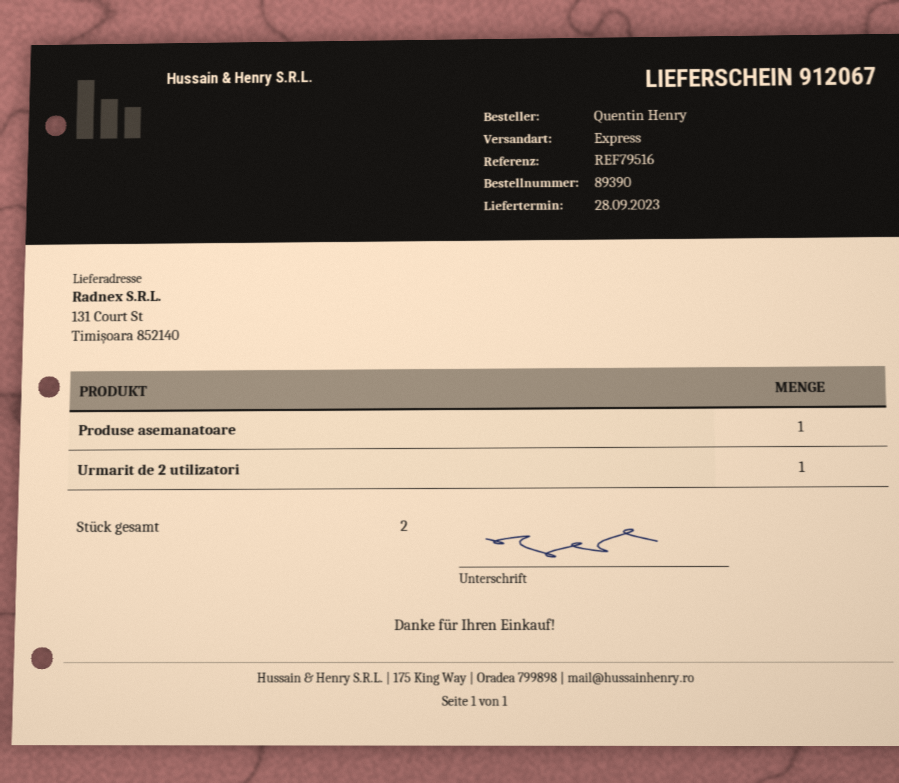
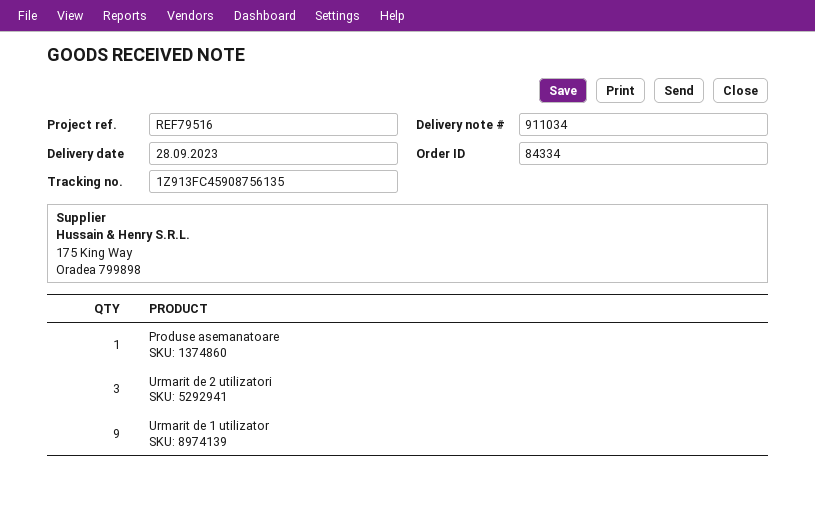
order number: 89390 -> 84334
delivery note number: 912067 -> 911034
Urmarit de 2 utilizatori: 1 -> 3
Urmarit de 1 utilizator: none -> 9

